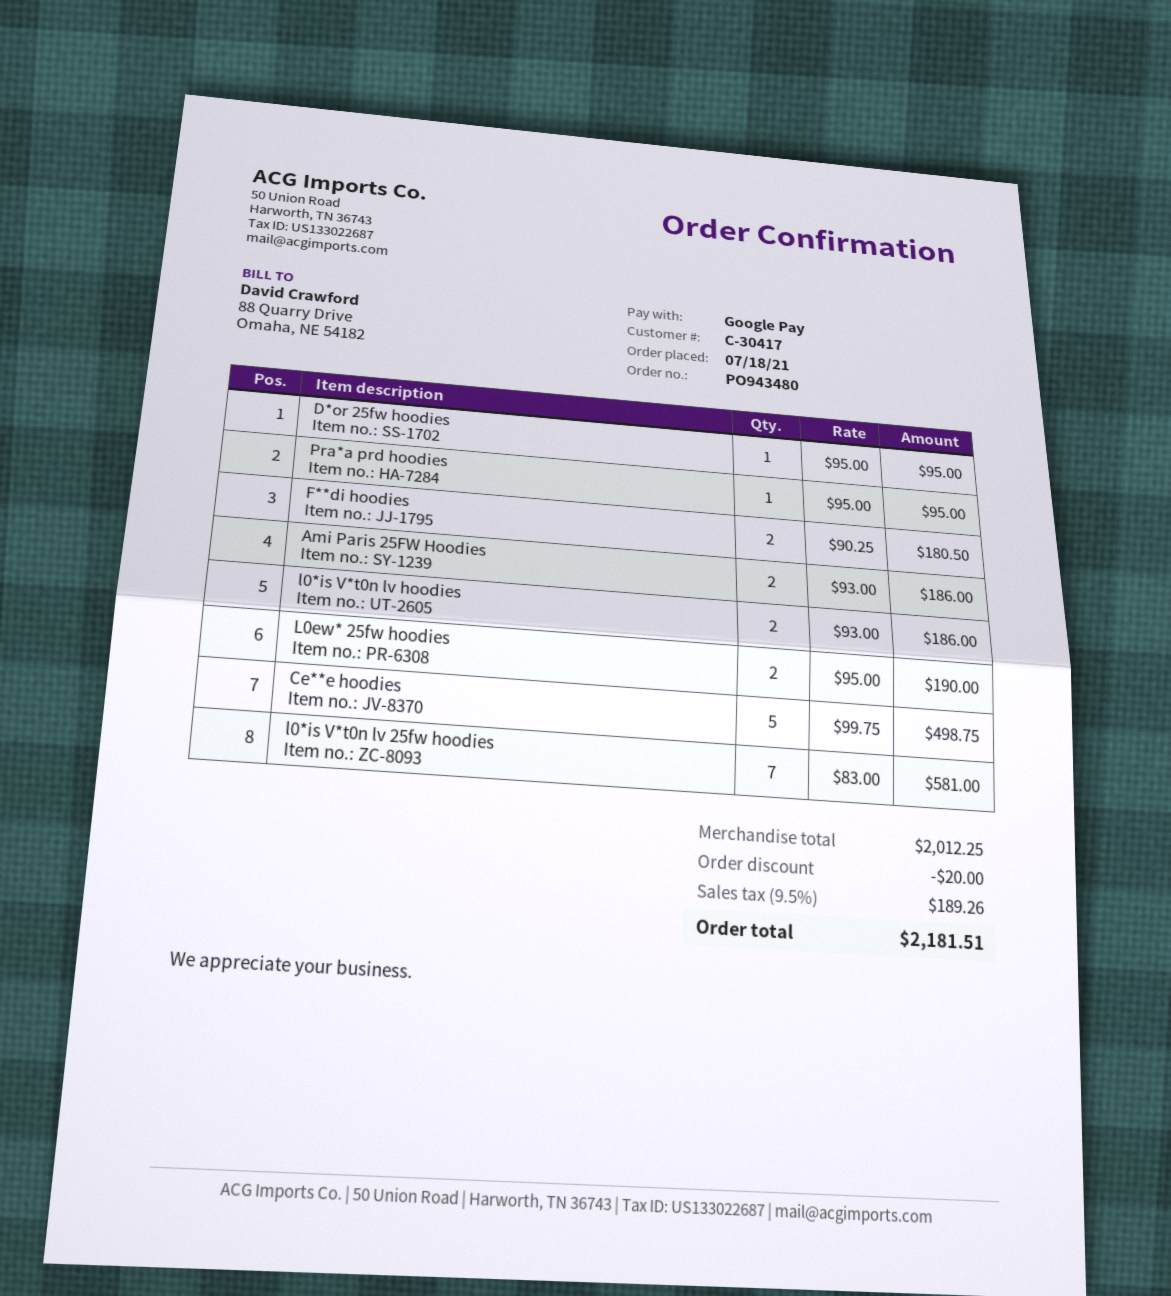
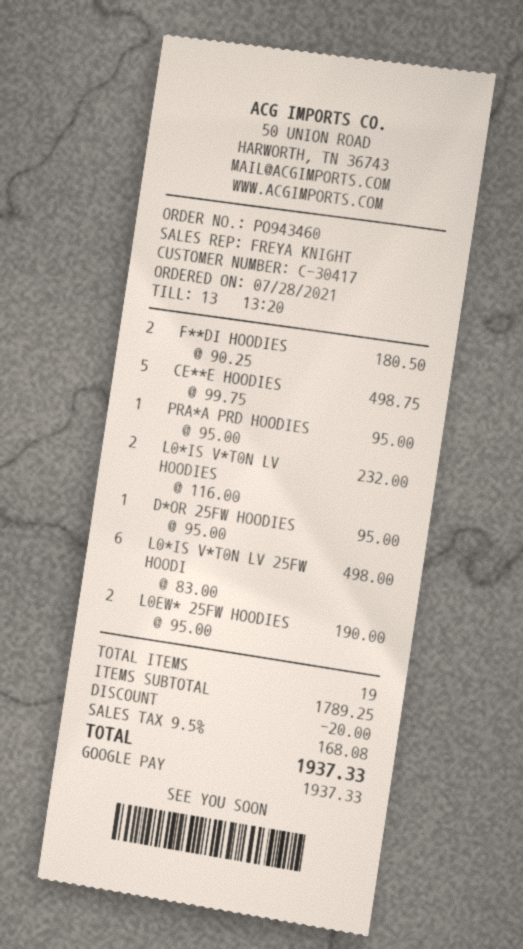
order number: PO943480 -> PO943460
order date: 2021-07-18 -> 2021-07-28
Ami Paris 25FW Hoodies: 2 x 93.00 = 186.00 -> none
l0*is V*t0n lv hoodies: 2 x 93.00 = 186.00 -> 2 x 116.00 = 232.00
l0*is V*t0n lv 25fw hoodies: 7 x 83.00 = 581.00 -> 6 x 83.00 = 498.00
subtotal: 2012.25 -> 1789.25
tax: 9.5% = 189.26 -> 9.5% = 168.08
total: 2181.51 -> 1937.33

